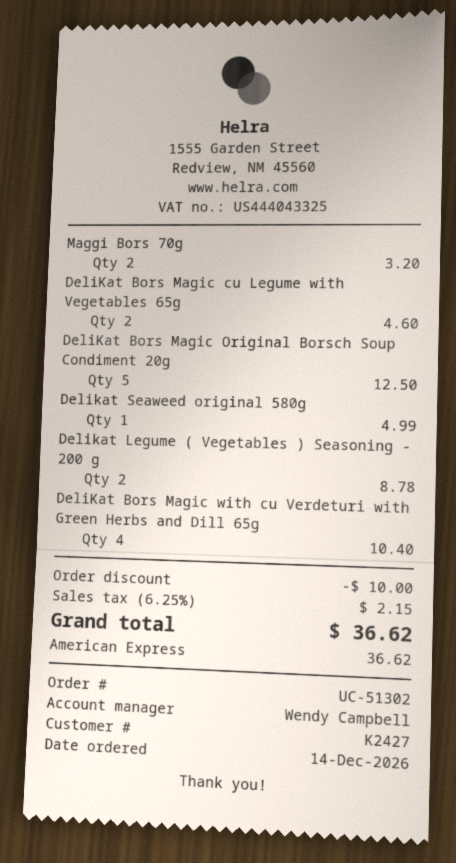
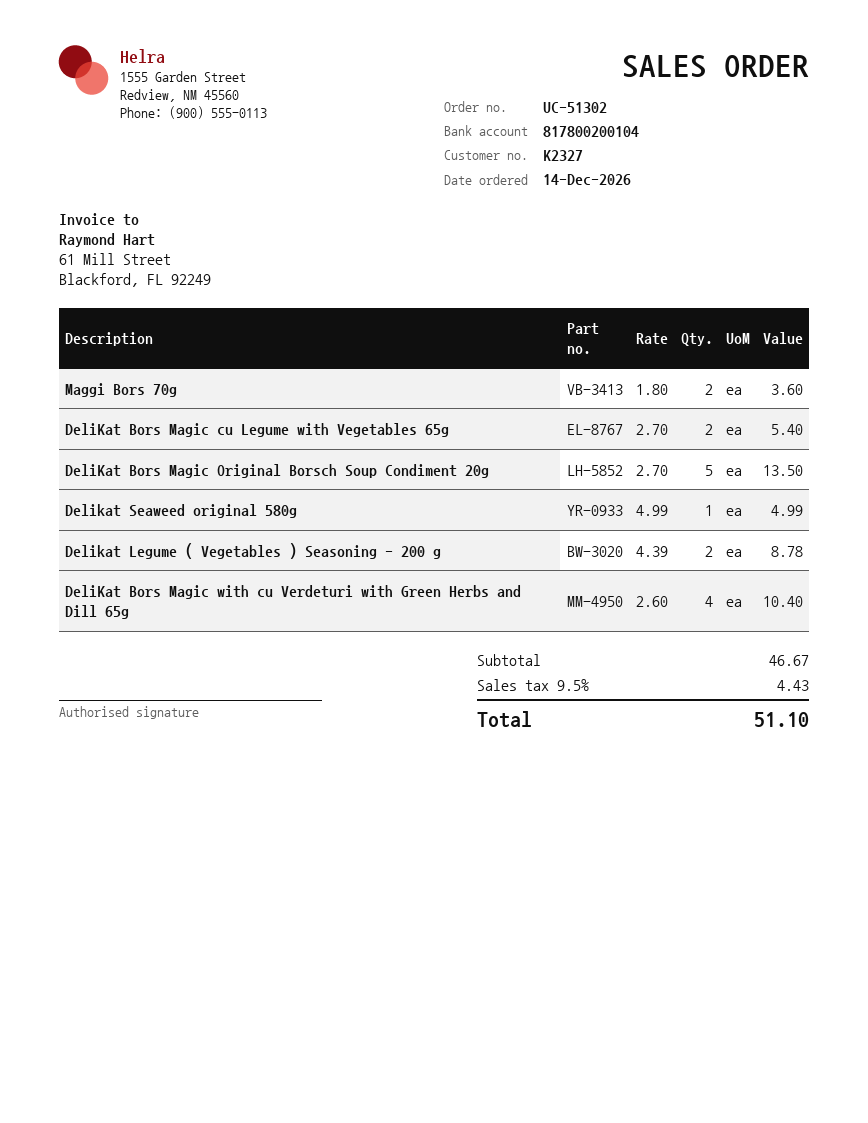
customer number: K2427 -> K2327
Maggi Bors 70g: 2 for 3.20 -> 2 for 3.60
DeliKat Bors Magic cu Legume with Vegetables 65g: 2 for 4.60 -> 2 for 5.40
DeliKat Bors Magic Original Borsch Soup Condiment 20g: 5 for 12.50 -> 5 for 13.50
discount: 10.00 -> none
tax: 6.25% = 2.15 -> 9.5% = 4.43
total: 36.62 -> 51.10

